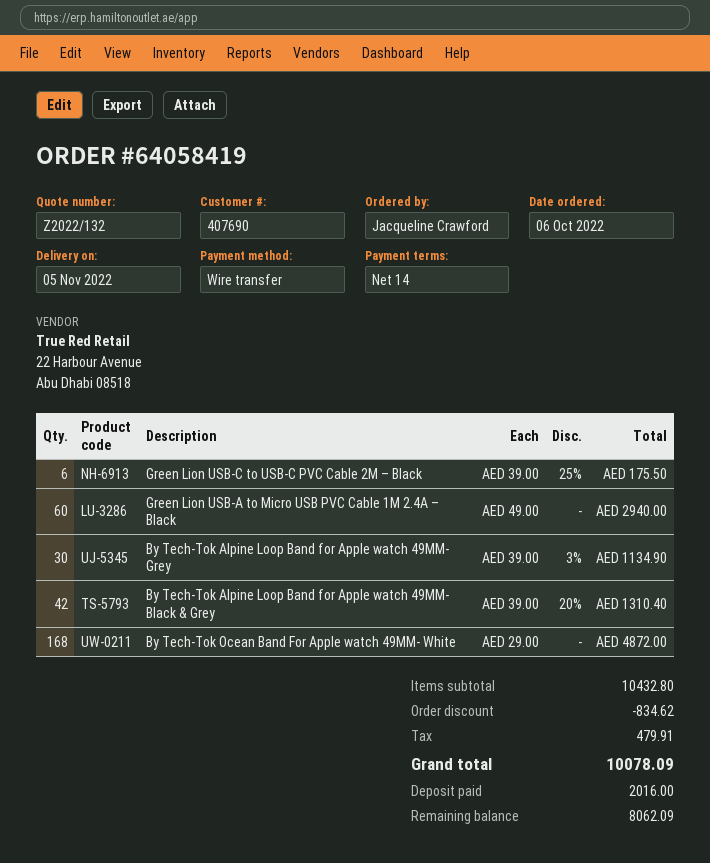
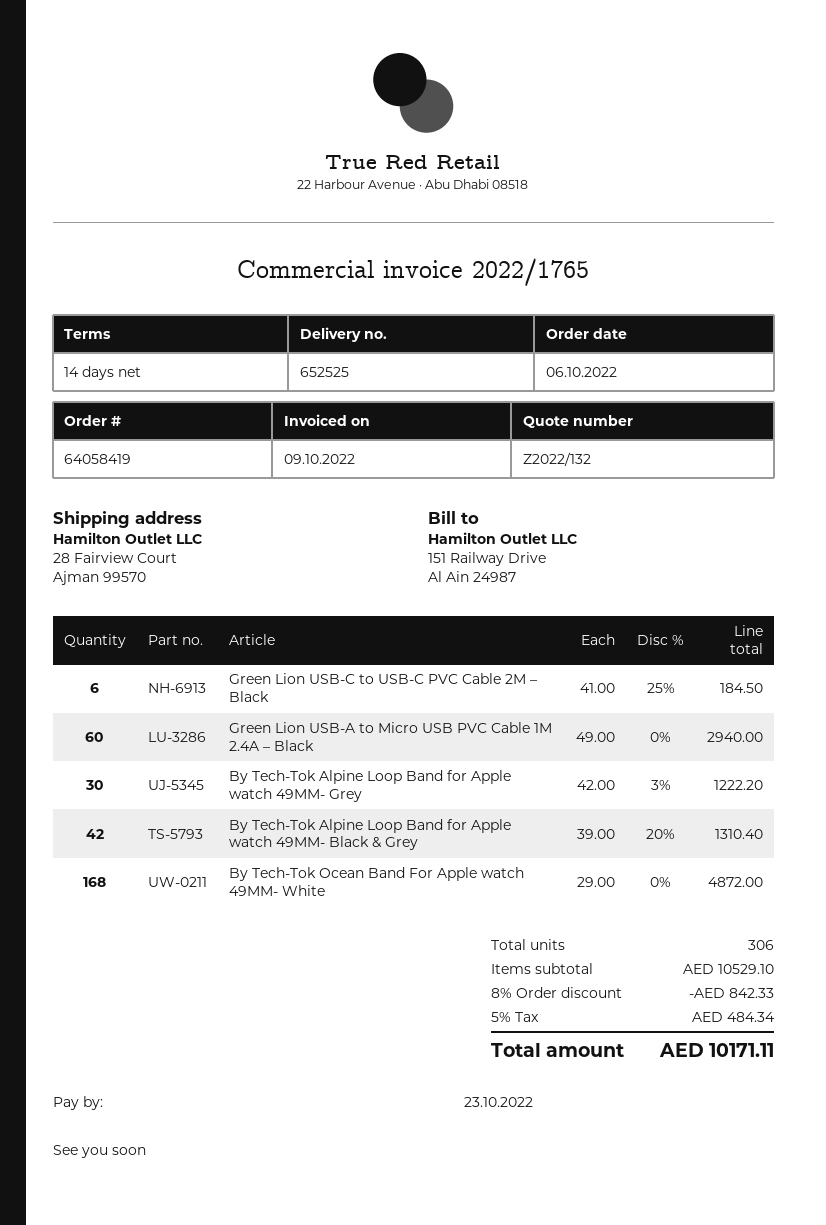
Green Lion USB-C to USB-C PVC Cable 2M – Black: 6 x 39.00 - 25% = 175.50 -> 6 x 41.00 - 25% = 184.50
By Tech-Tok Alpine Loop Band for Apple watch 49MM- Grey: 30 x 39.00 - 3% = 1134.90 -> 30 x 42.00 - 3% = 1222.20
subtotal: 10432.80 -> 10529.10
discount: 834.62 -> 842.33
tax: 479.91 -> 484.34
total: 10078.09 -> 10171.11

